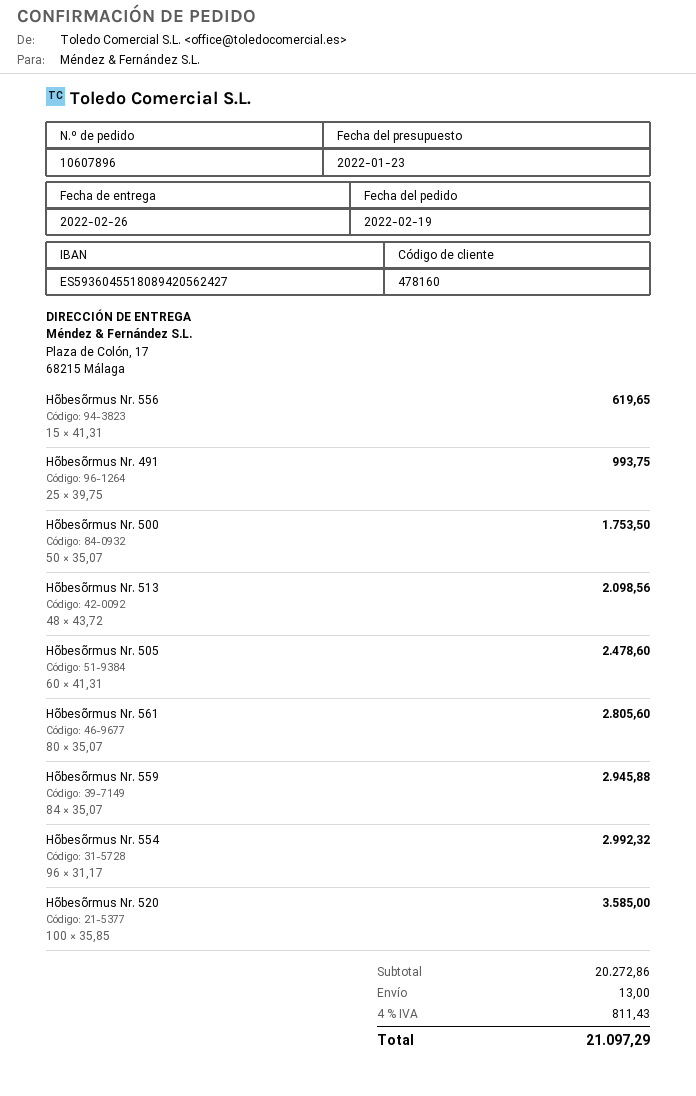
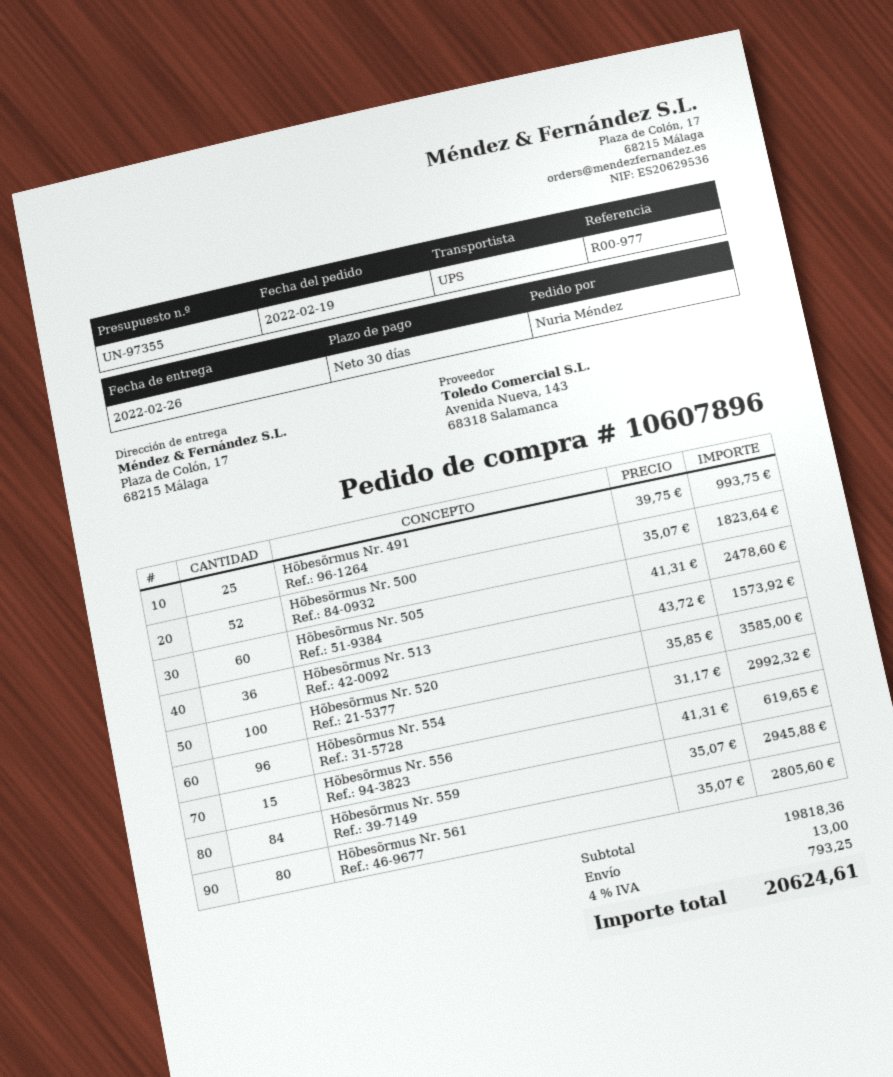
Hõbesõrmus Nr. 500: 50 x 35.07 = 1753.50 -> 52 x 35.07 = 1823.64
Hõbesõrmus Nr. 513: 48 x 43.72 = 2098.56 -> 36 x 43.72 = 1573.92
subtotal: 20272.86 -> 19818.36
tax: 4% = 811.43 -> 4% = 793.25
total: 21097.29 -> 20624.61

